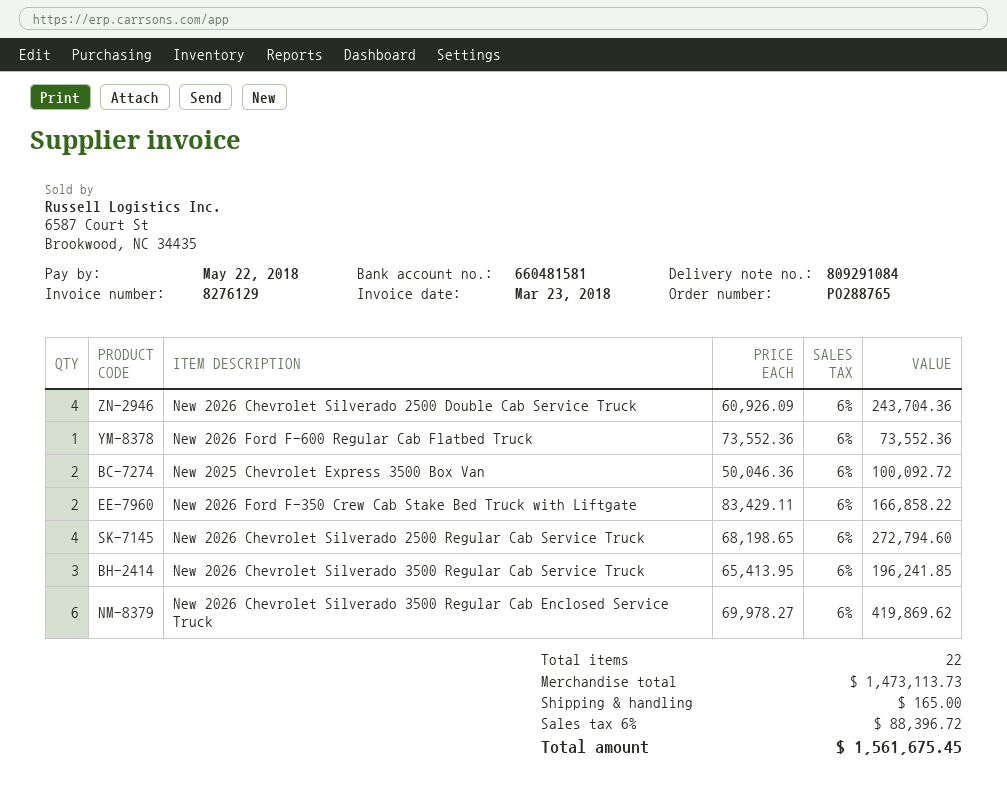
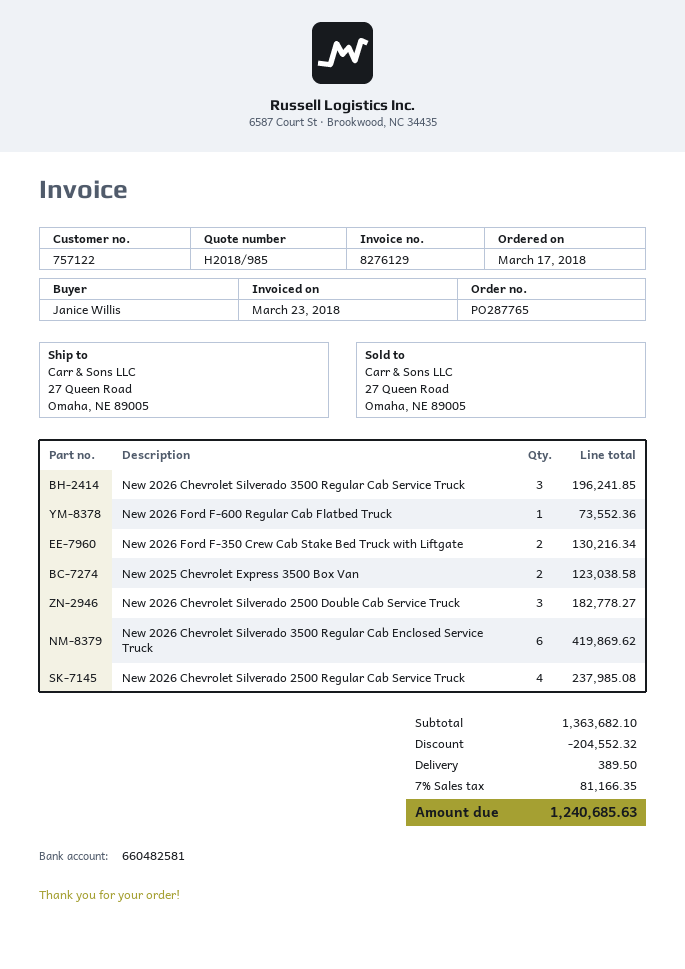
order number: PO288765 -> PO287765
bank account: 660481581 -> 660482581
New 2026 Chevrolet Silverado 2500 Double Cab Service Truck: 4 for 243704.36 -> 3 for 182778.27
New 2025 Chevrolet Express 3500 Box Van: 2 for 100092.72 -> 2 for 123038.58
New 2026 Ford F-350 Crew Cab Stake Bed Truck with Liftgate: 2 for 166858.22 -> 2 for 130216.34
New 2026 Chevrolet Silverado 2500 Regular Cab Service Truck: 4 for 272794.60 -> 4 for 237985.08
subtotal: 1473113.73 -> 1363682.10
discount: none -> 204552.32
shipping: 165.00 -> 389.50
tax: 6% = 88396.72 -> 7% = 81166.35
total: 1561675.45 -> 1240685.63

